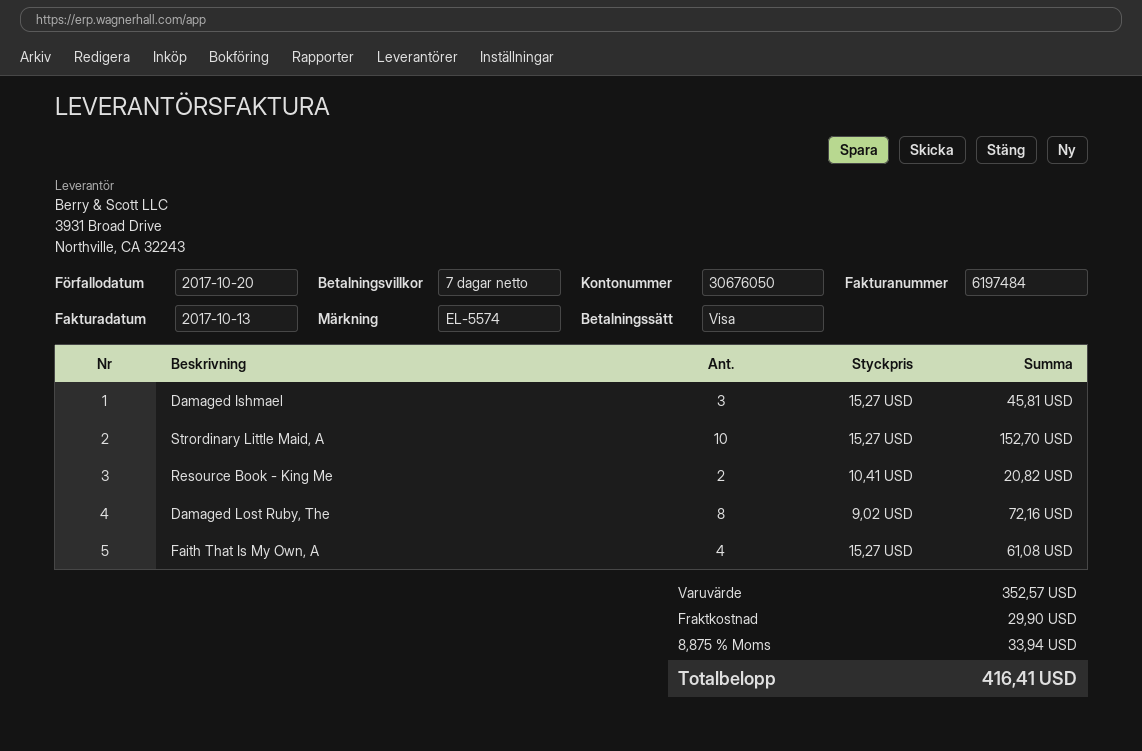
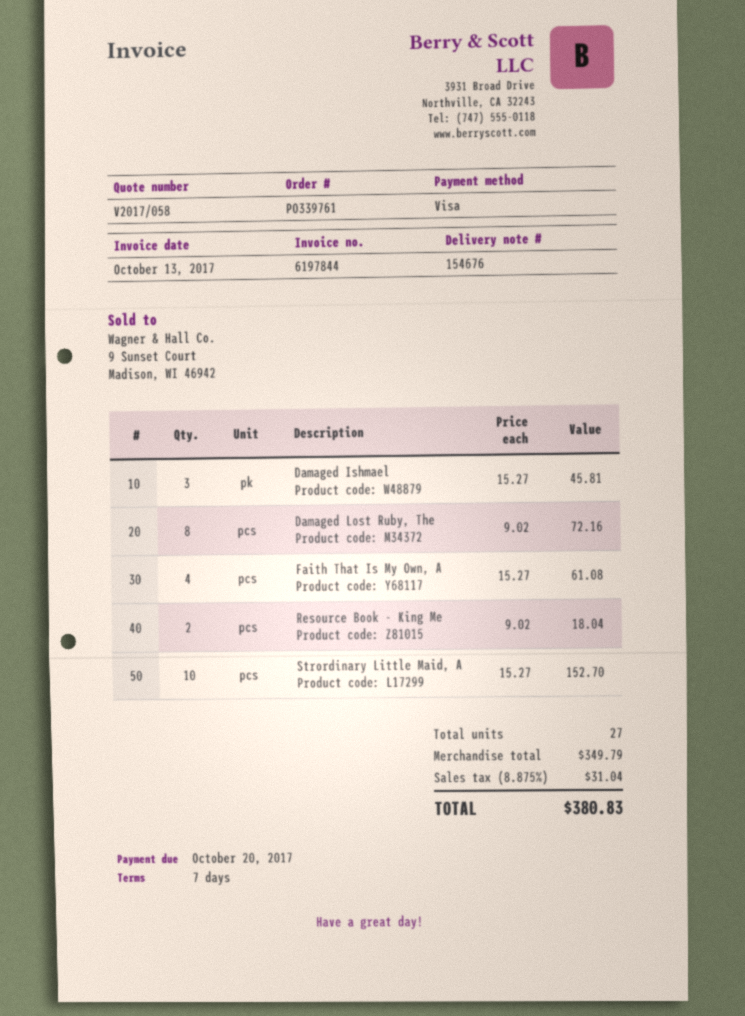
invoice number: 6197484 -> 6197844
Resource Book - King Me: 2 x 10.41 = 20.82 -> 2 x 9.02 = 18.04
subtotal: 352.57 -> 349.79
shipping: 29.90 -> none
tax: 8.875% = 33.94 -> 8.875% = 31.04
total: 416.41 -> 380.83

